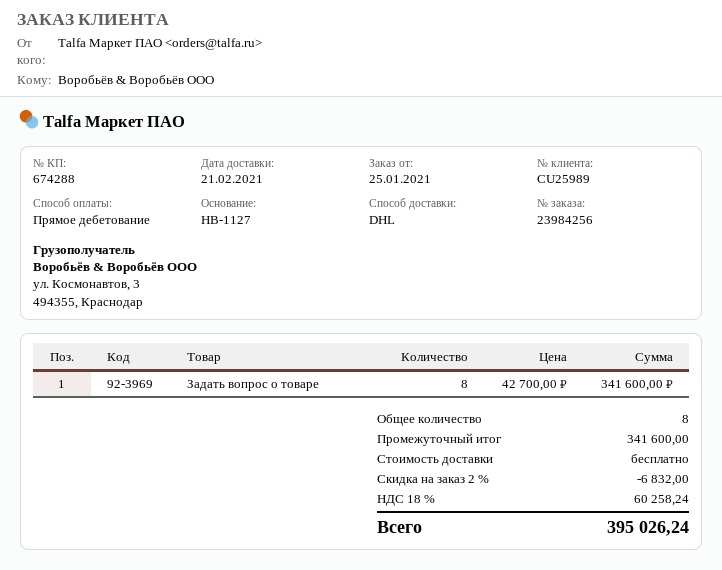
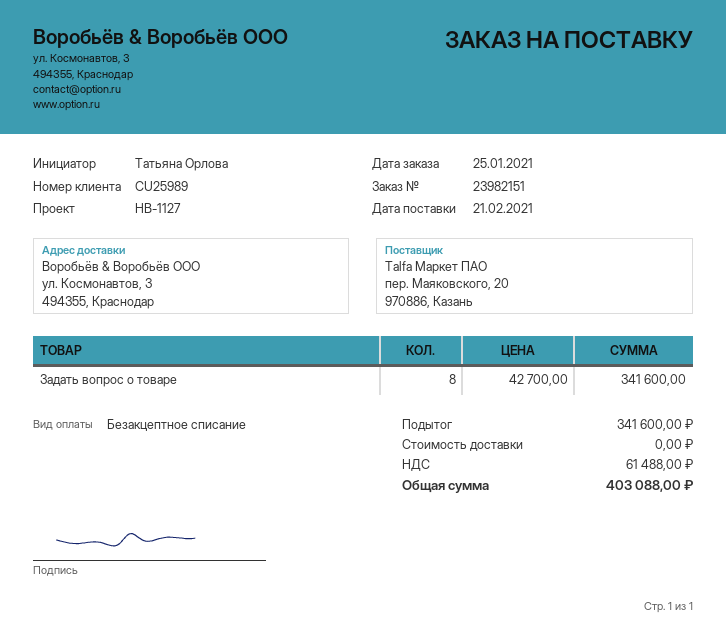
order number: 23984256 -> 23982151
discount: 2% = 6832.00 -> none
tax: 60258.24 -> 61488.00
total: 395026.24 -> 403088.00

